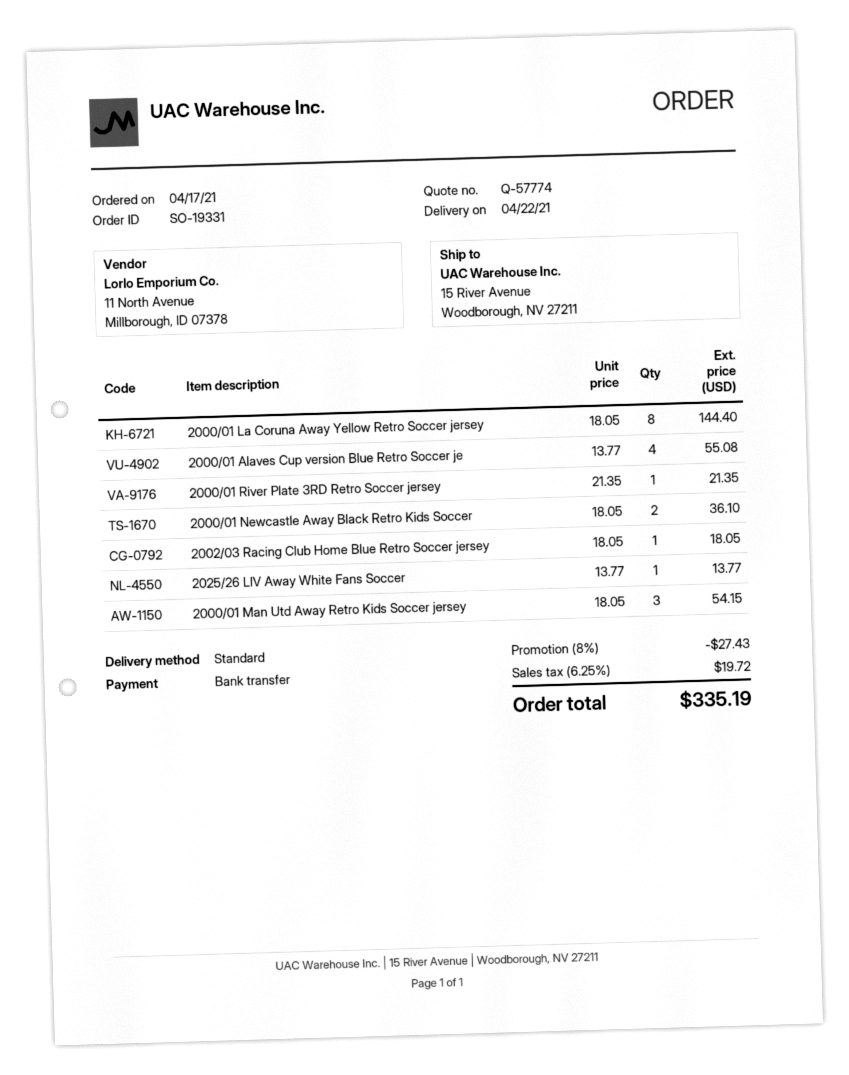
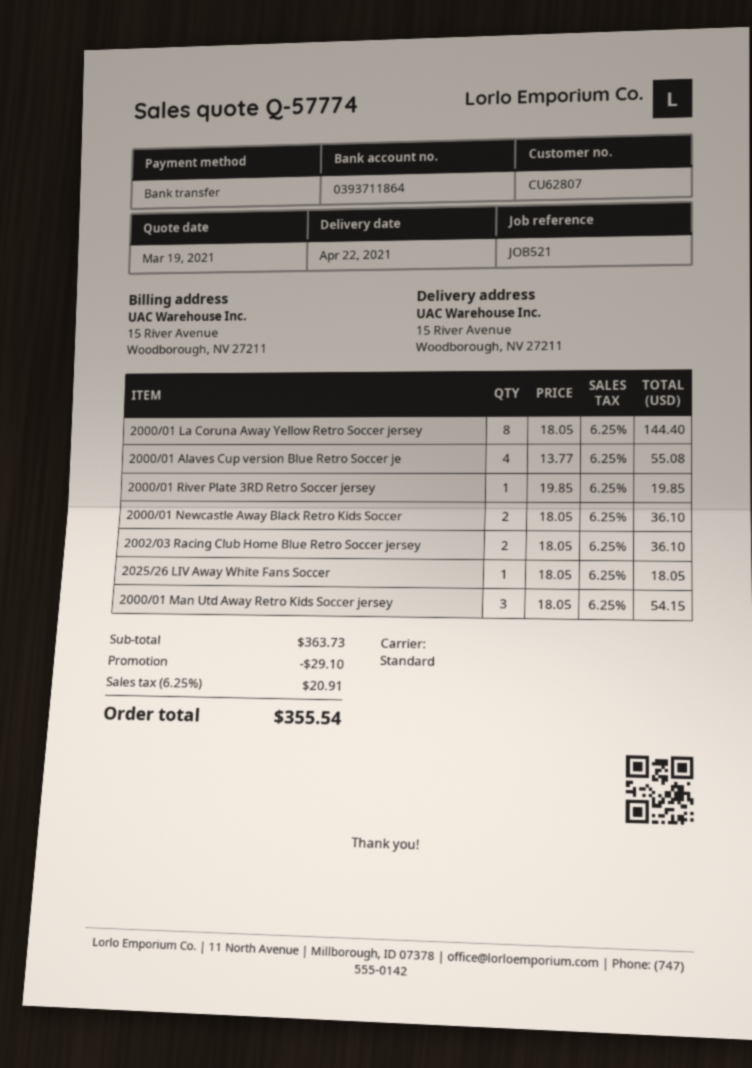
2000/01 River Plate 3RD Retro Soccer jersey: 1 x 21.35 = 21.35 -> 1 x 19.85 = 19.85
2002/03 Racing Club Home Blue Retro Soccer jersey: 1 x 18.05 = 18.05 -> 2 x 18.05 = 36.10
2025/26 LIV Away White Fans Soccer: 1 x 13.77 = 13.77 -> 1 x 18.05 = 18.05
discount: 27.43 -> 29.10
tax: 6.25% = 19.72 -> 6.25% = 20.91
total: 335.19 -> 355.54

